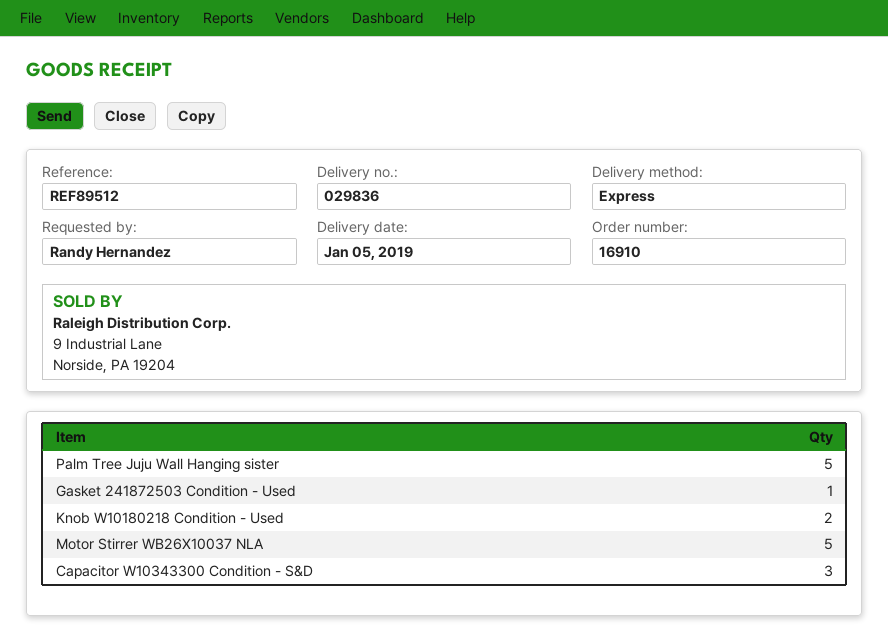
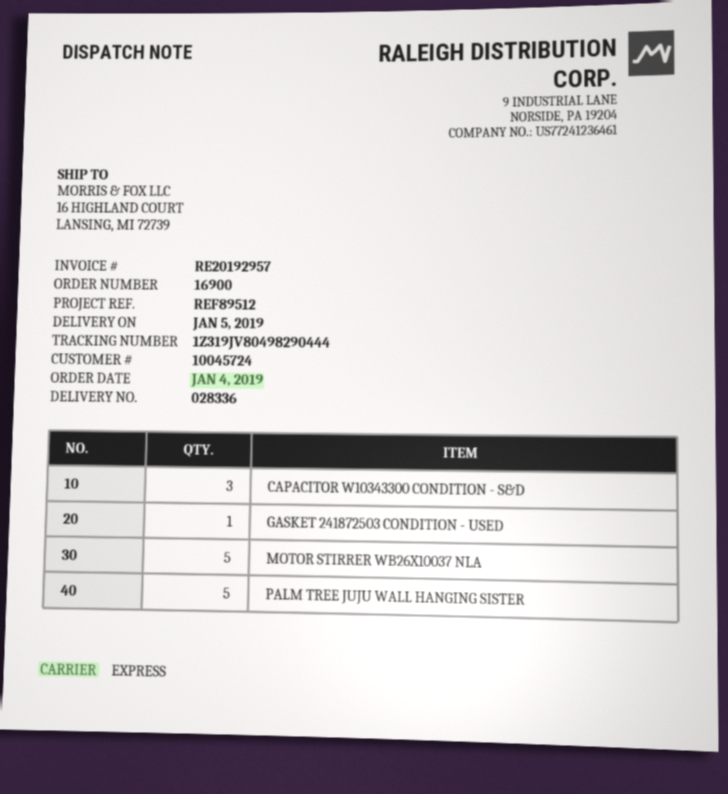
order number: 16910 -> 16900
delivery note number: 029836 -> 028336
Knob W10180218 Condition - Used: 2 -> none

